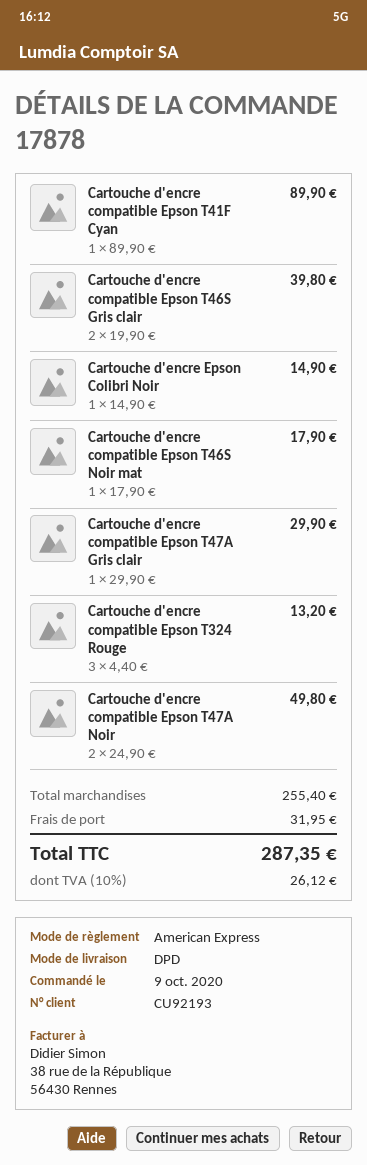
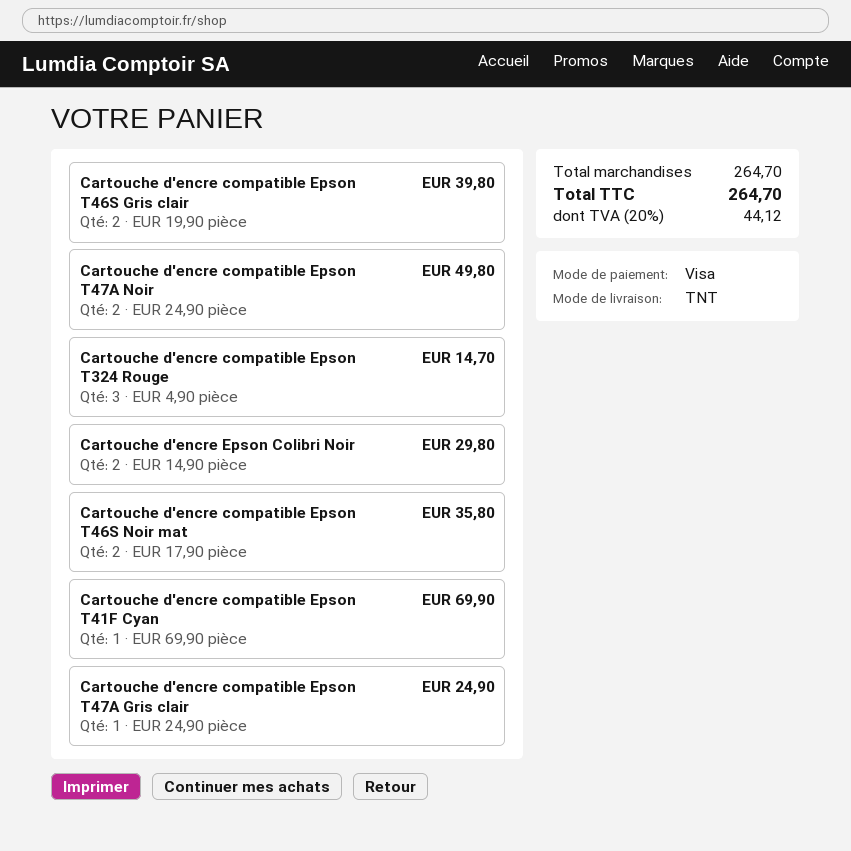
payment method: American Express -> Visa
shipping method: DPD -> TNT
Cartouche d'encre compatible Epson T41F Cyan: 1 x 89.90 = 89.90 -> 1 x 69.90 = 69.90
Cartouche d'encre Epson Colibri Noir: 1 x 14.90 = 14.90 -> 2 x 14.90 = 29.80
Cartouche d'encre compatible Epson T46S Noir mat: 1 x 17.90 = 17.90 -> 2 x 17.90 = 35.80
Cartouche d'encre compatible Epson T47A Gris clair: 1 x 29.90 = 29.90 -> 1 x 24.90 = 24.90
Cartouche d'encre compatible Epson T324 Rouge: 3 x 4.40 = 13.20 -> 3 x 4.90 = 14.70
subtotal: 255.40 -> 264.70
shipping: 31.95 -> none
tax: 10% = 26.12 -> 20% = 44.12
total: 287.35 -> 264.70

